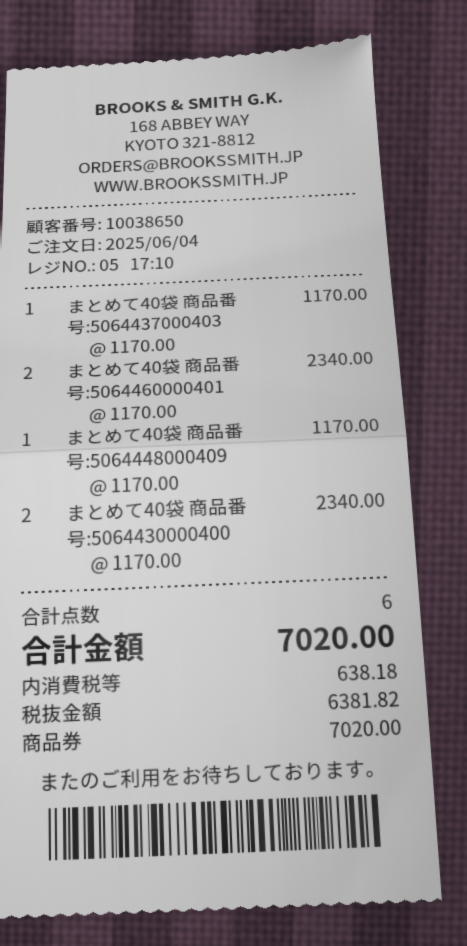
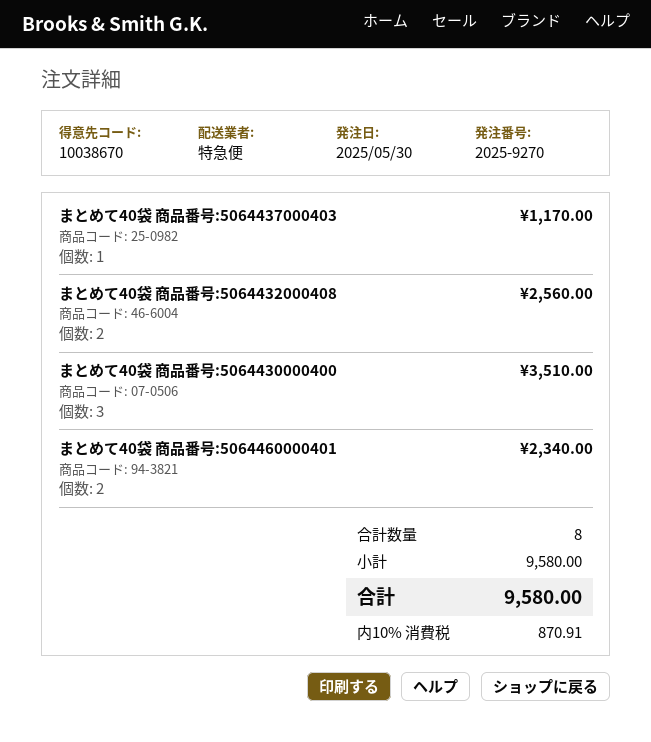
order date: 2025-06-04 -> 2025-05-30
customer number: 10038650 -> 10038670
まとめて40袋 商品番号:5064448000409: 1 for 1170.00 -> none
まとめて40袋 商品番号:5064430000400: 2 for 2340.00 -> 3 for 3510.00
まとめて40袋 商品番号:5064432000408: none -> 2 for 2560.00
total quantity: 6 -> 8
tax: 638.18 -> 870.91
total: 7020.00 -> 9580.00

